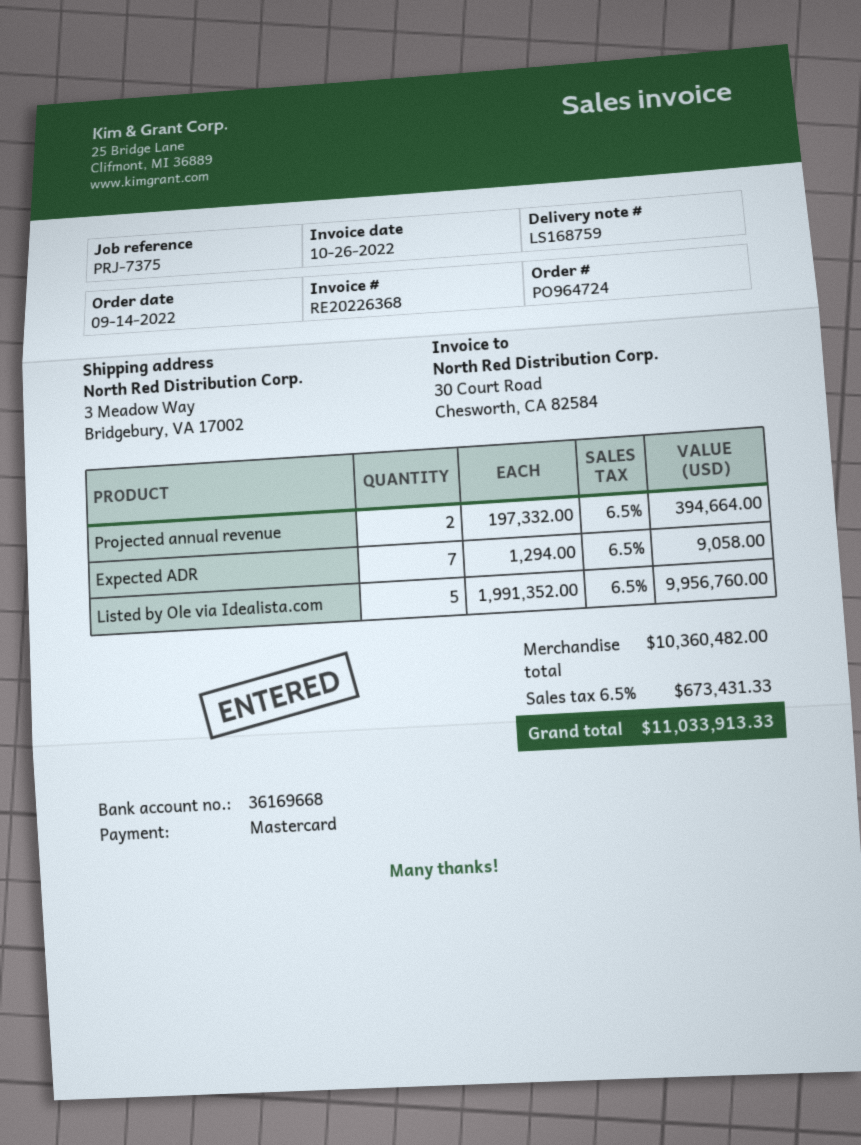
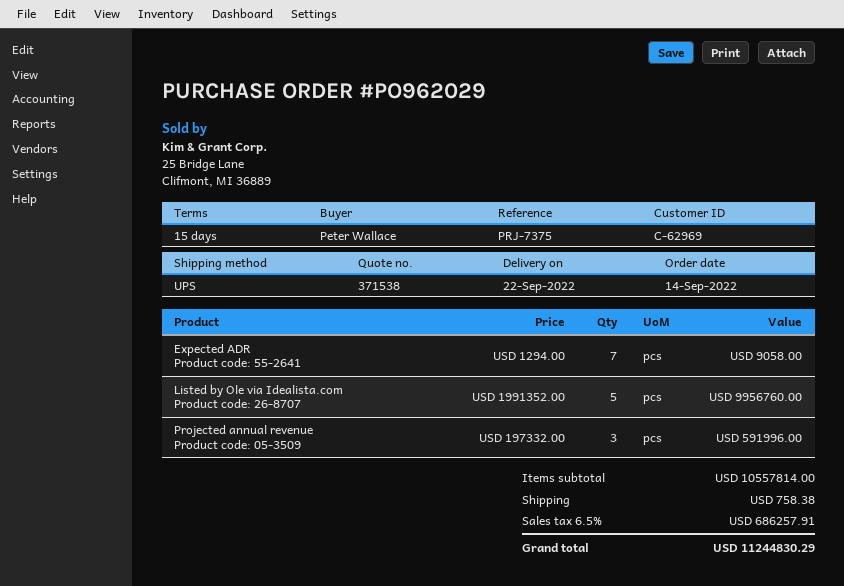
order number: PO964724 -> PO962029
Projected annual revenue: 2 x 197332.00 = 394664.00 -> 3 x 197332.00 = 591996.00
subtotal: 10360482.00 -> 10557814.00
shipping: none -> 758.38
tax: 6.5% = 673431.33 -> 6.5% = 686257.91
total: 11033913.33 -> 11244830.29

